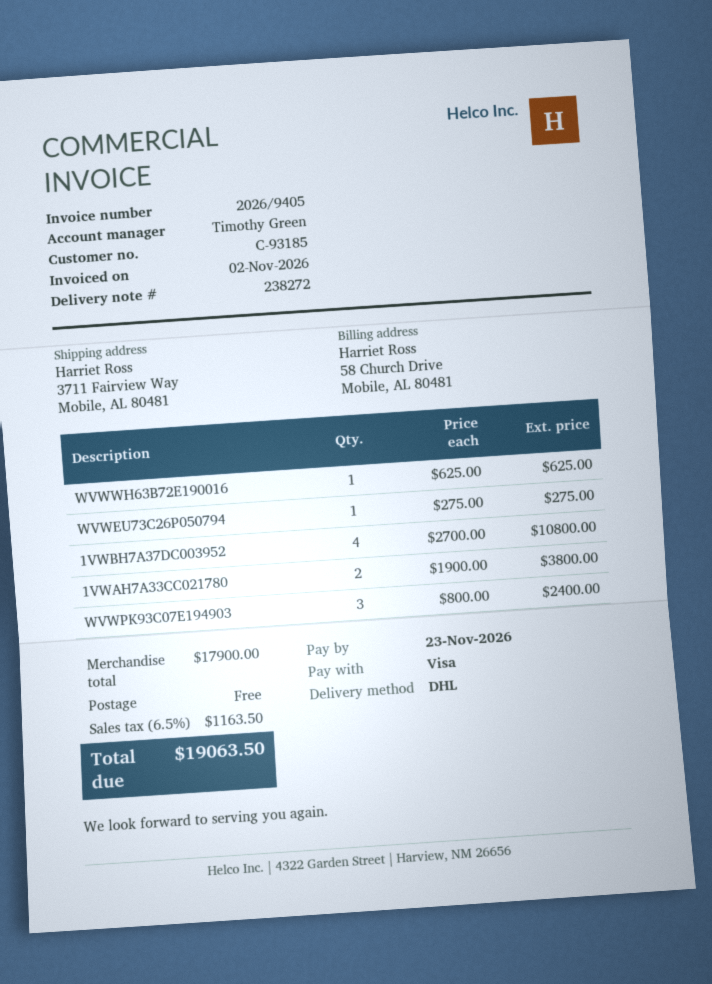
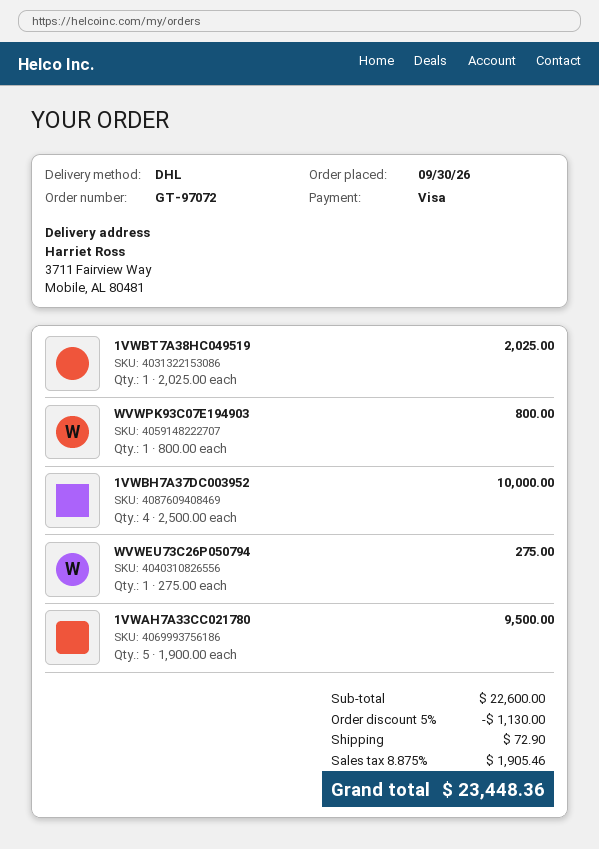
WVWWH63B72E190016: 1 x 625.00 = 625.00 -> none
1VWBH7A37DC003952: 4 x 2700.00 = 10800.00 -> 4 x 2500.00 = 10000.00
1VWAH7A33CC021780: 2 x 1900.00 = 3800.00 -> 5 x 1900.00 = 9500.00
WVWPK93C07E194903: 3 x 800.00 = 2400.00 -> 1 x 800.00 = 800.00
1VWBT7A38HC049519: none -> 1 x 2025.00 = 2025.00
subtotal: 17900.00 -> 22600.00
discount: none -> 5% = 1130.00
shipping: 0.00 -> 72.90
tax: 6.5% = 1163.50 -> 8.875% = 1905.46
total: 19063.50 -> 23448.36

